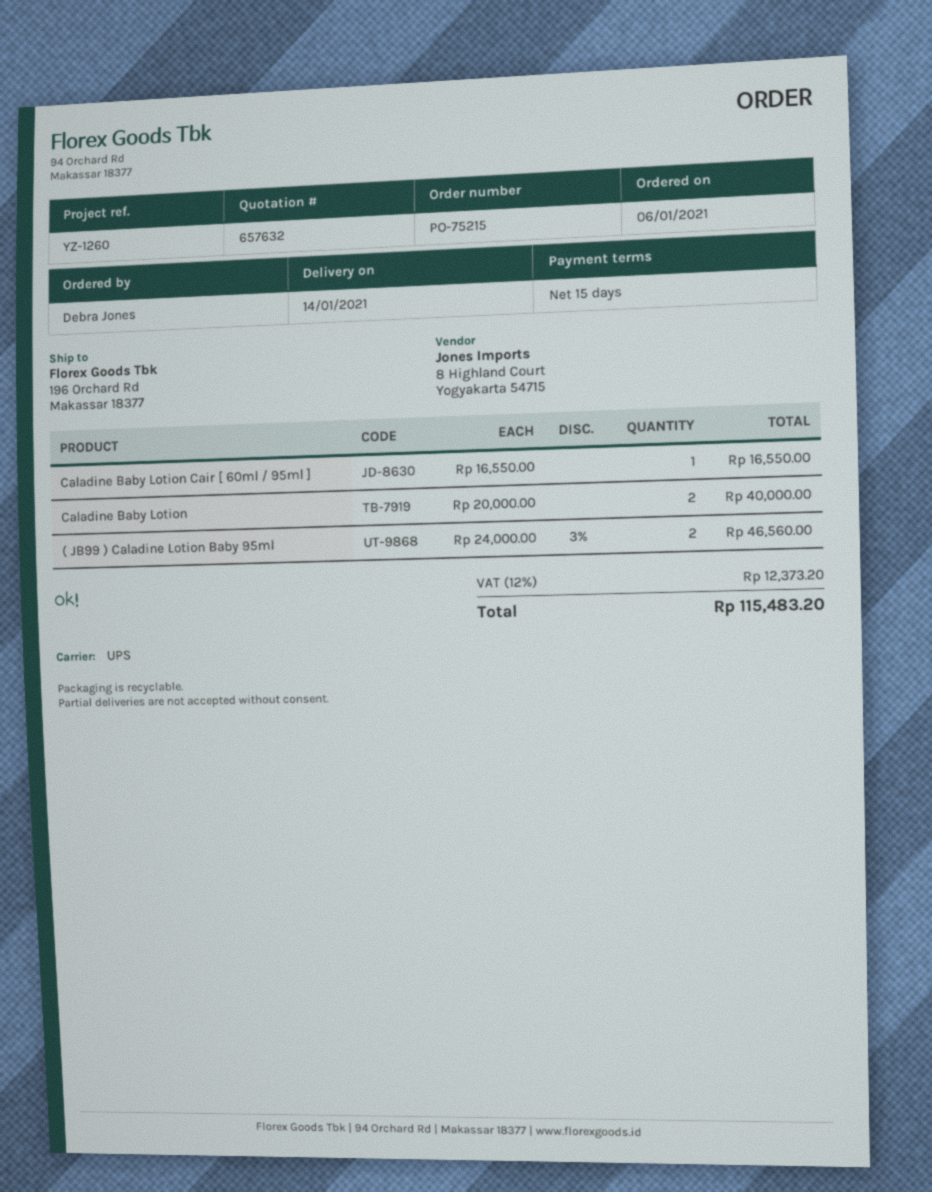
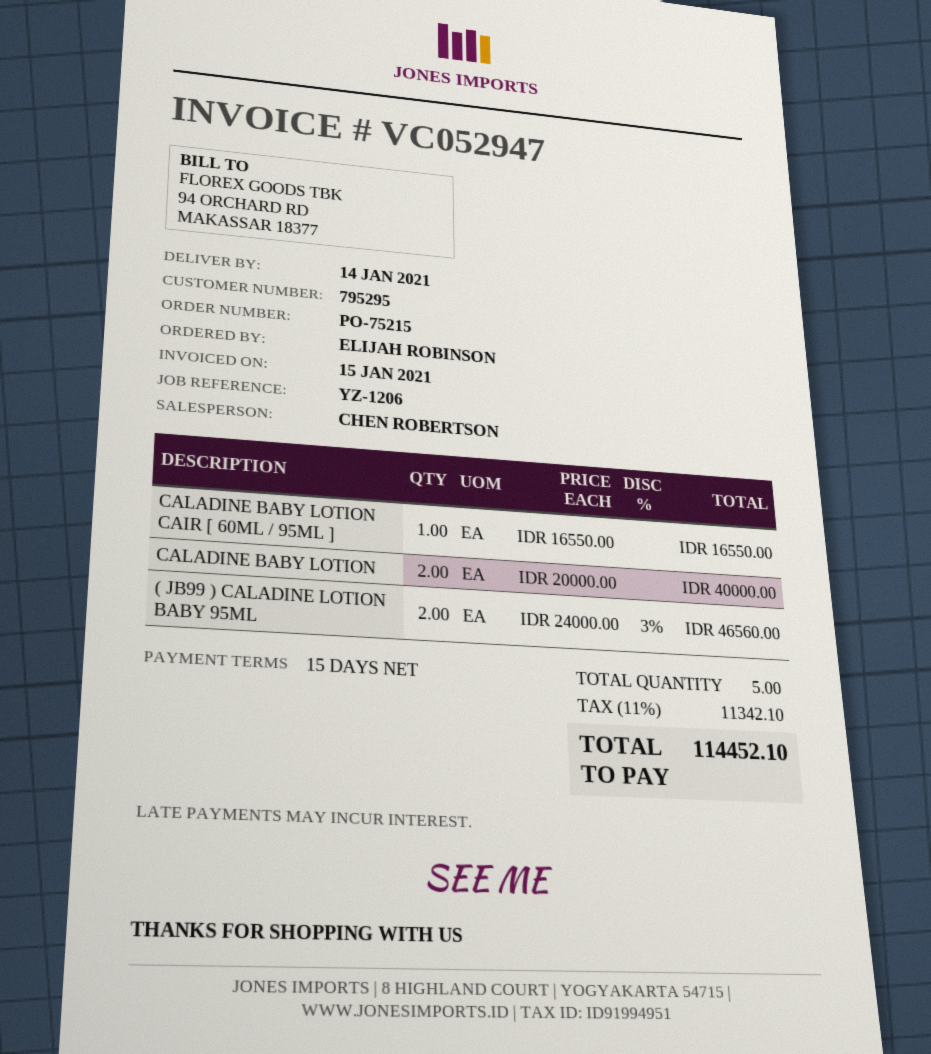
reference: YZ-1260 -> YZ-1206
ordered by: Debra Jones -> ELIJAH ROBINSON
tax: 12% = 12373.20 -> 11% = 11342.10
total: 115483.20 -> 114452.10

